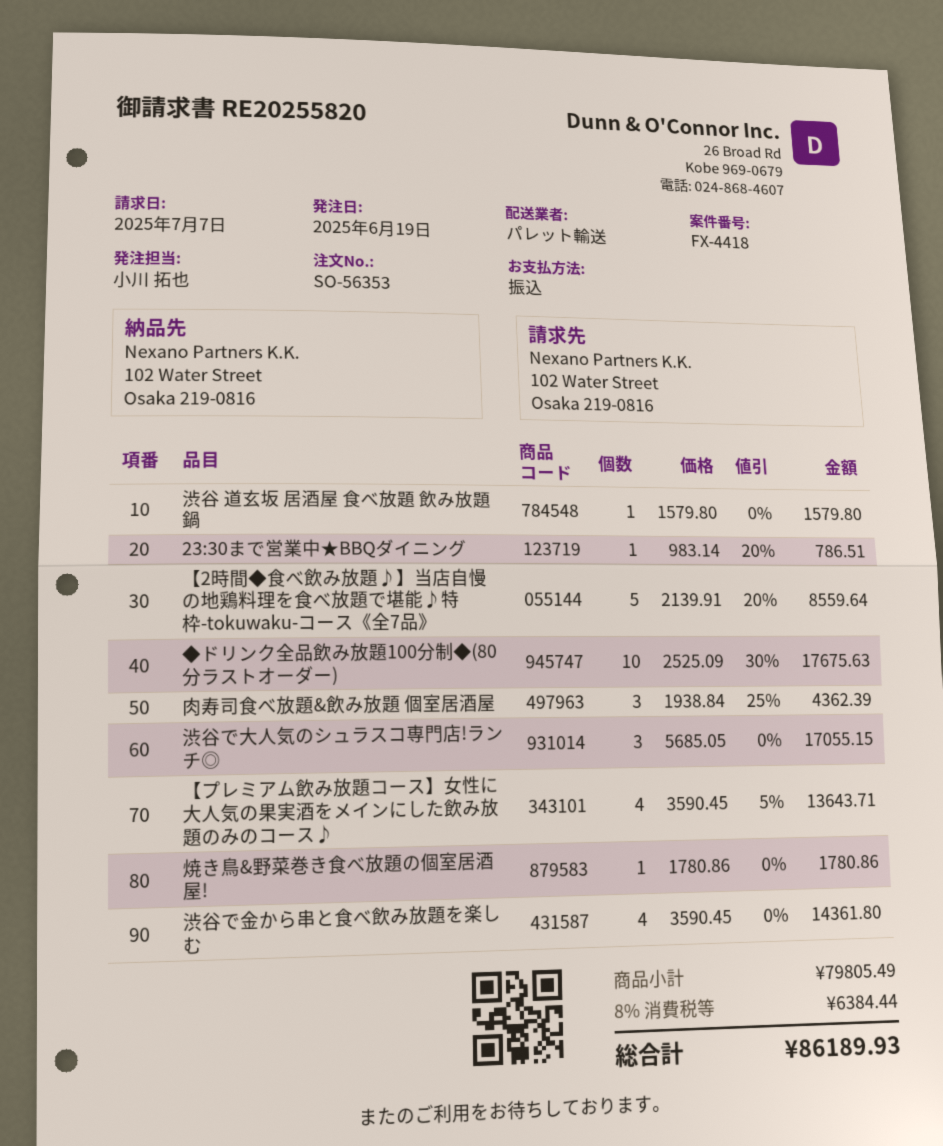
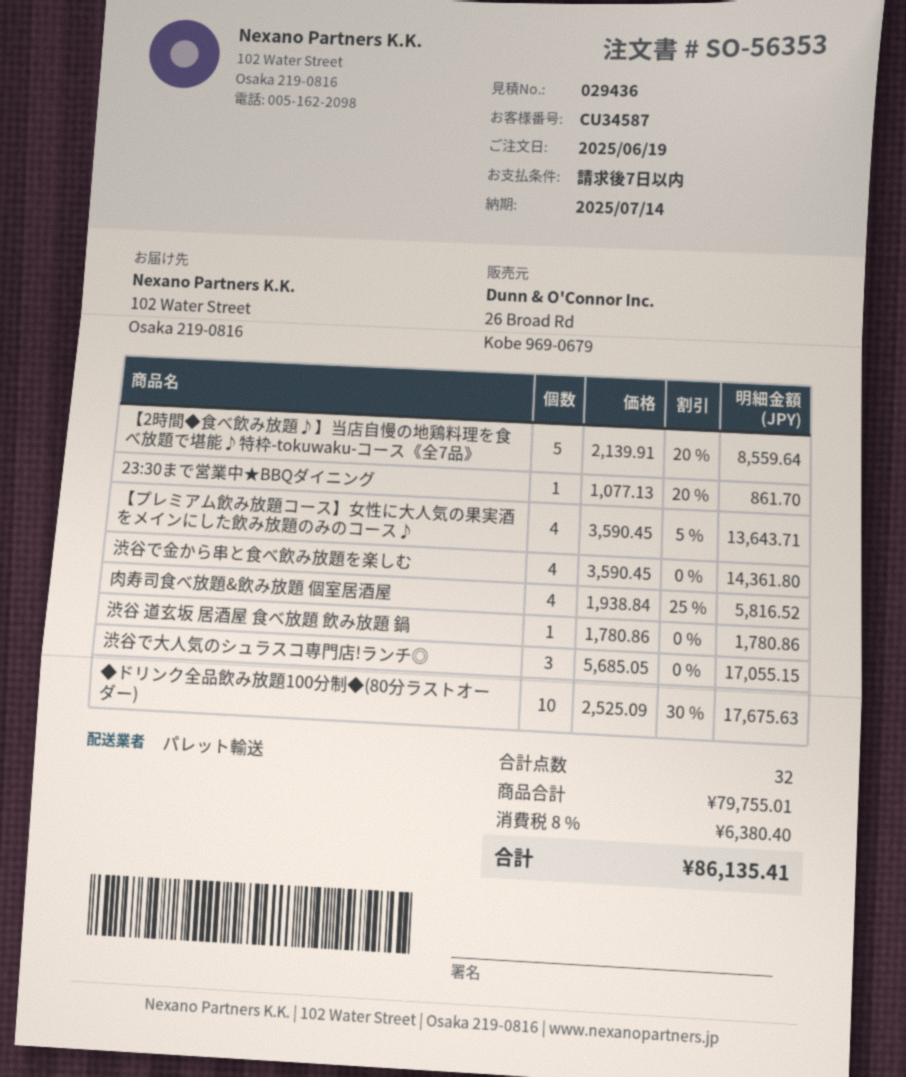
渋谷 道玄坂 居酒屋 食べ放題 飲み放題 鍋: 1 x 1579.80 = 1579.80 -> 1 x 1780.86 = 1780.86
23:30まで営業中★BBQダイニング: 1 x 983.14 - 20% = 786.51 -> 1 x 1077.13 - 20% = 861.70
肉寿司食べ放題&飲み放題 個室居酒屋: 3 x 1938.84 - 25% = 4362.39 -> 4 x 1938.84 - 25% = 5816.52
焼き鳥&野菜巻き食べ放題の個室居酒屋!: 1 x 1780.86 = 1780.86 -> none
subtotal: 79805.49 -> 79755.01
tax: 8% = 6384.44 -> 8% = 6380.40
total: 86189.93 -> 86135.41

